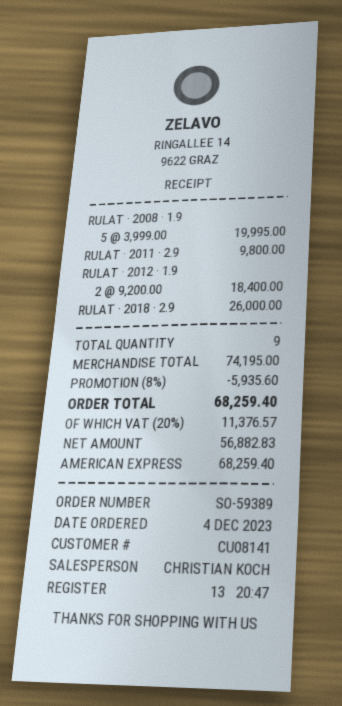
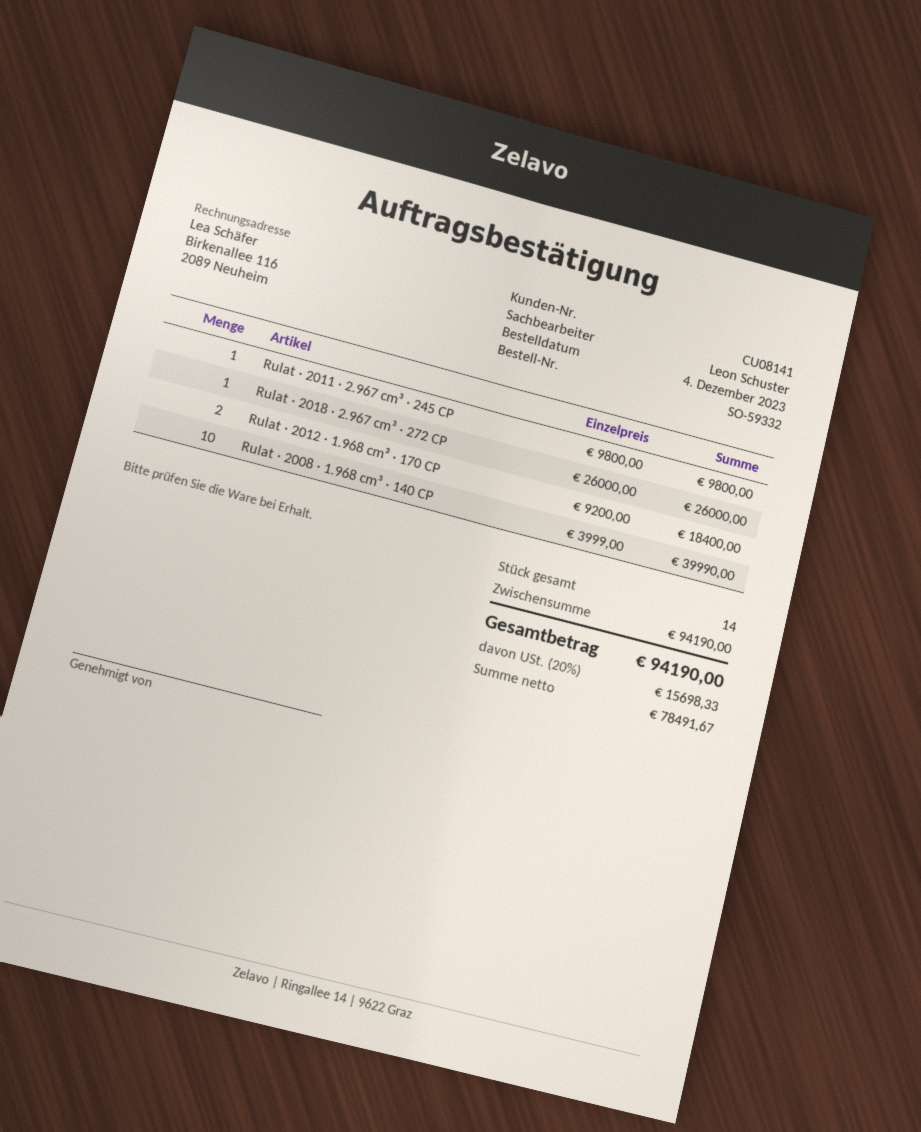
order number: SO-59389 -> SO-59332
sales rep: CHRISTIAN KOCH -> Leon Schuster
RULAT · 2008 · 1.9: 5 x 3999.00 = 19995.00 -> 10 x 3999.00 = 39990.00
total quantity: 9 -> 14
subtotal: 74195.00 -> 94190.00
discount: 8% = 5935.60 -> none
net: 56882.83 -> 78491.67
tax: 20% = 11376.57 -> 20% = 15698.33
total: 68259.40 -> 94190.00

